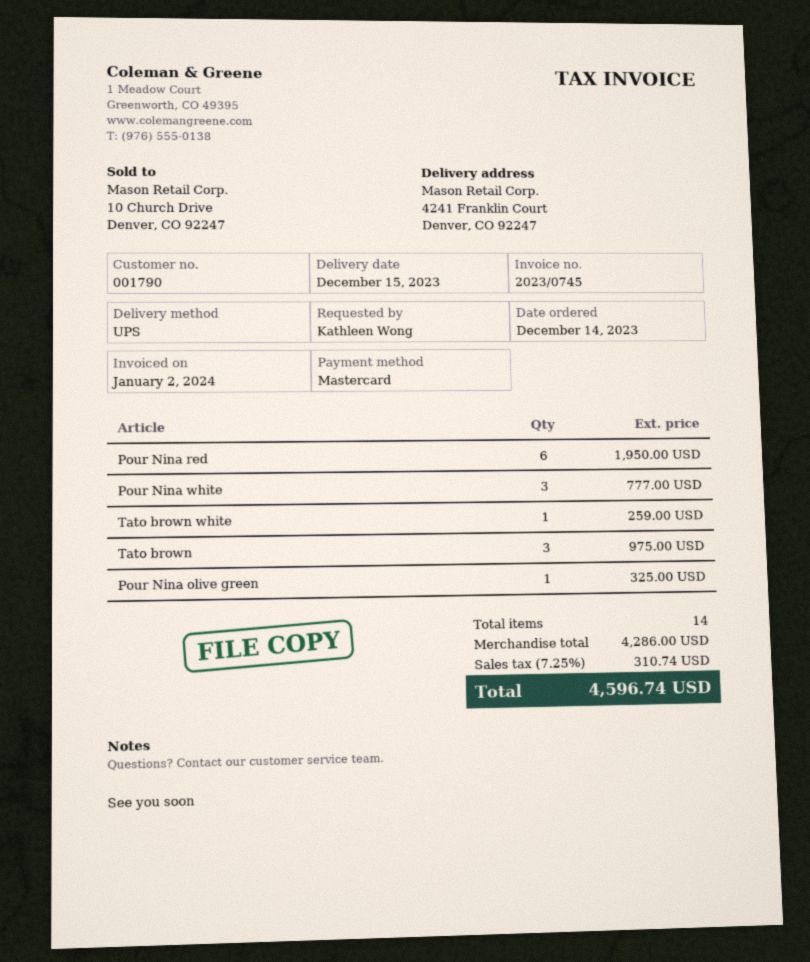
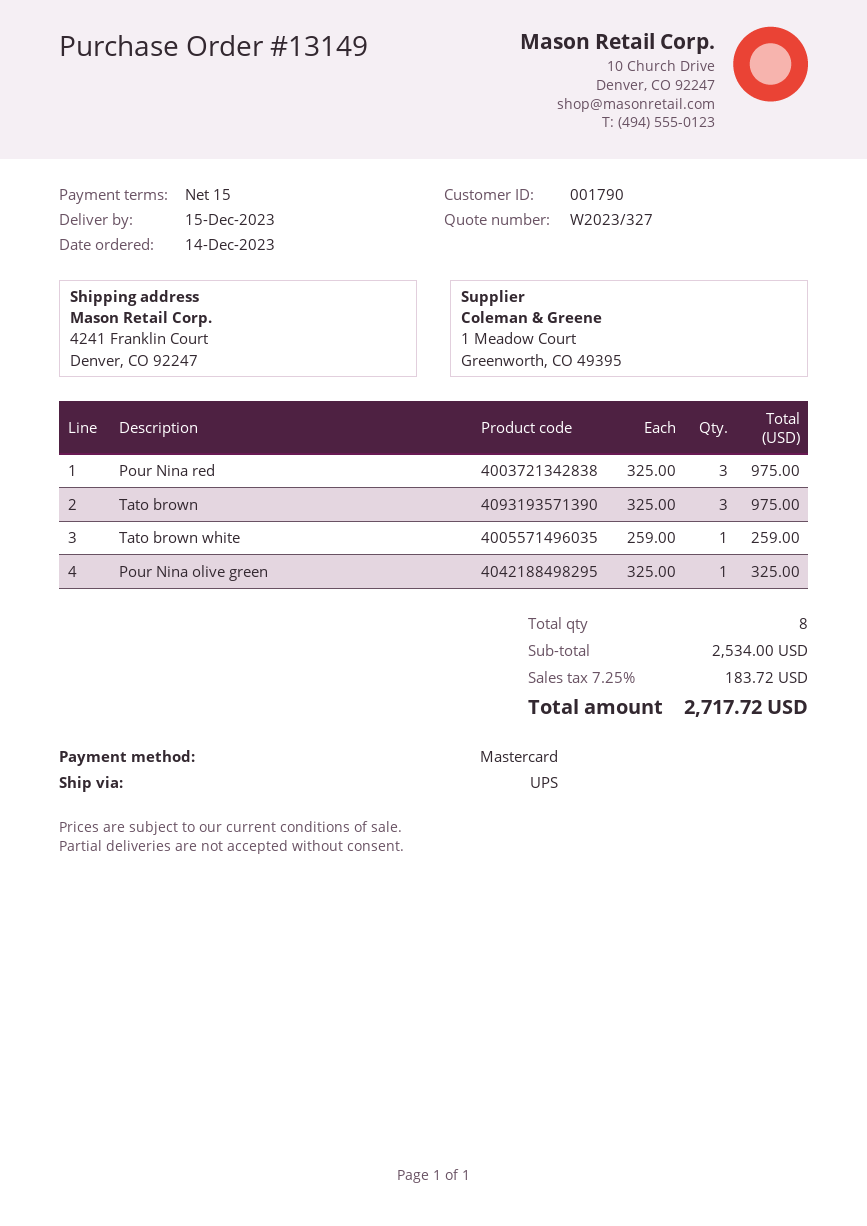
Pour Nina red: 6 for 1950.00 -> 3 for 975.00
Pour Nina white: 3 for 777.00 -> none
total quantity: 14 -> 8
subtotal: 4286.00 -> 2534.00
tax: 7.25% = 310.74 -> 7.25% = 183.72
total: 4596.74 -> 2717.72

